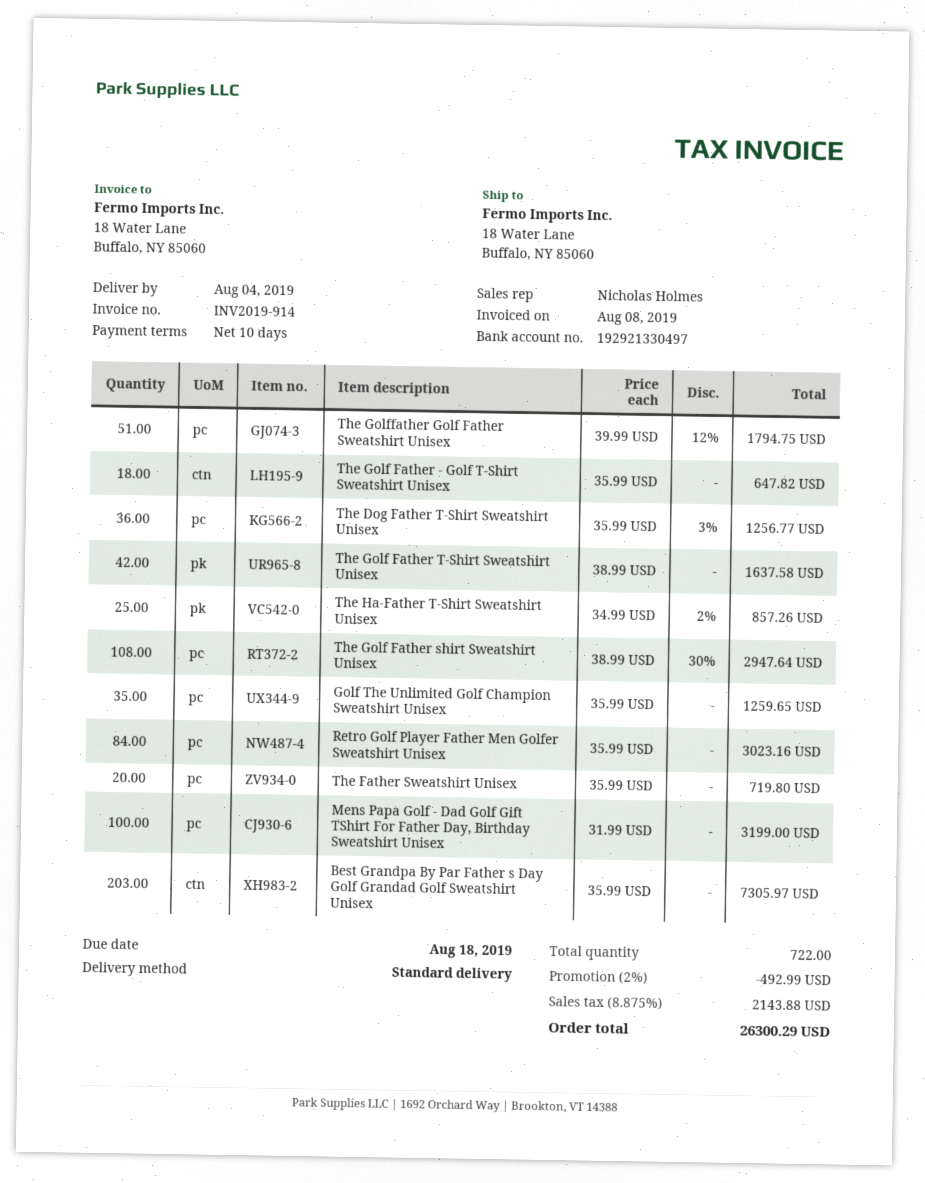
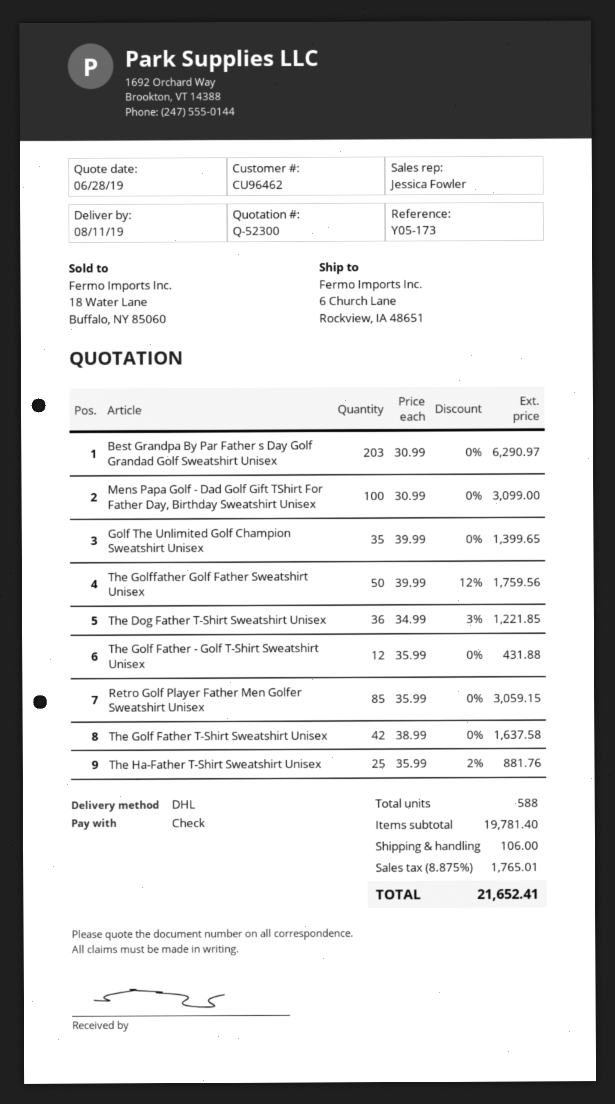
delivery date: 2019-08-04 -> 2019-08-11
sales rep: Nicholas Holmes -> Jessica Fowler
shipping method: standard -> DHL
ship to: 18 Water Lane, Buffalo, NY 85060 -> 6 Church Lane, Rockview, IA 48651
The Golffather Golf Father Sweatshirt Unisex: 51 x 39.99 - 12% = 1794.75 -> 50 x 39.99 - 12% = 1759.56
The Golf Father - Golf T-Shirt Sweatshirt Unisex: 18 x 35.99 = 647.82 -> 12 x 35.99 = 431.88
The Dog Father T-Shirt Sweatshirt Unisex: 36 x 35.99 - 3% = 1256.77 -> 36 x 34.99 - 3% = 1221.85
The Ha-Father T-Shirt Sweatshirt Unisex: 25 x 34.99 - 2% = 857.26 -> 25 x 35.99 - 2% = 881.76
The Golf Father shirt Sweatshirt Unisex: 108 x 38.99 - 30% = 2947.64 -> none
Golf The Unlimited Golf Champion Sweatshirt Unisex: 35 x 35.99 = 1259.65 -> 35 x 39.99 = 1399.65
Retro Golf Player Father Men Golfer Sweatshirt Unisex: 84 x 35.99 = 3023.16 -> 85 x 35.99 = 3059.15
The Father Sweatshirt Unisex: 20 x 35.99 = 719.80 -> none
Mens Papa Golf - Dad Golf Gift TShirt For Father Day, Birthday Sweatshirt Unisex: 100 x 31.99 = 3199.00 -> 100 x 30.99 = 3099.00
Best Grandpa By Par Father s Day Golf Grandad Golf Sweatshirt Unisex: 203 x 35.99 = 7305.97 -> 203 x 30.99 = 6290.97
total quantity: 722 -> 588
discount: 2% = 492.99 -> none
shipping: none -> 106.00
tax: 8.875% = 2143.88 -> 8.875% = 1765.01
total: 26300.29 -> 21652.41

